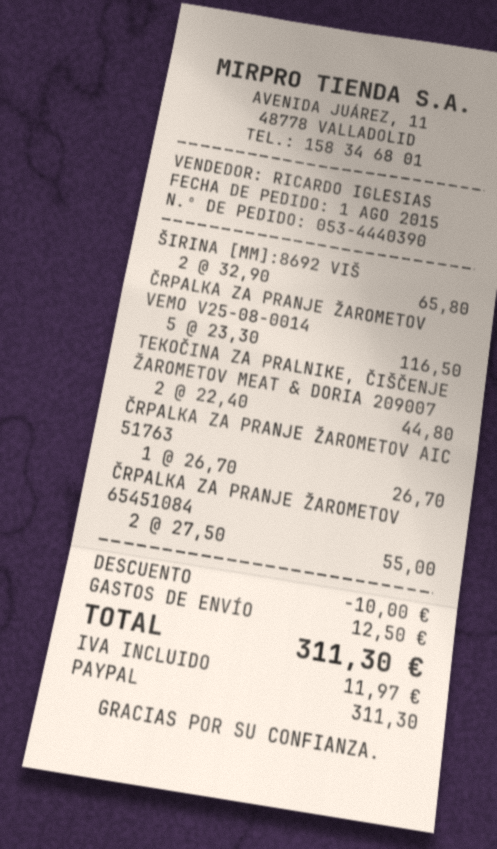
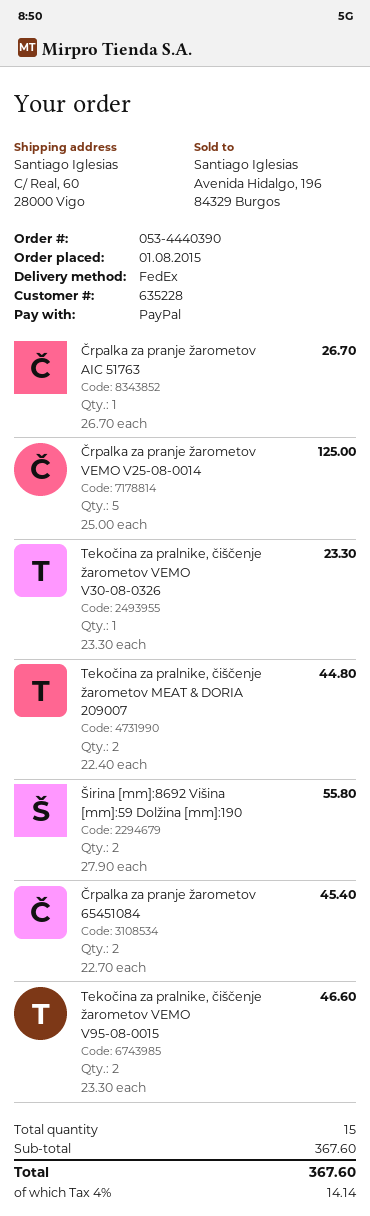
ŠIRINA [MM]:8692 VIŠ: 2 x 32.90 = 65.80 -> 2 x 27.90 = 55.80
ČRPALKA ZA PRANJE ŽAROMETOV VEMO V25-08-0014: 5 x 23.30 = 116.50 -> 5 x 25.00 = 125.00
ČRPALKA ZA PRANJE ŽAROMETOV 65451084: 2 x 27.50 = 55.00 -> 2 x 22.70 = 45.40
Tekočina za pralnike, čiščenje žarometov VEMO V30-08-0326: none -> 1 x 23.30 = 23.30
Tekočina za pralnike, čiščenje žarometov VEMO V95-08-0015: none -> 2 x 23.30 = 46.60
discount: 10.00 -> none
shipping: 12.50 -> none
tax: 11.97 -> 14.14
total: 311.30 -> 367.60

